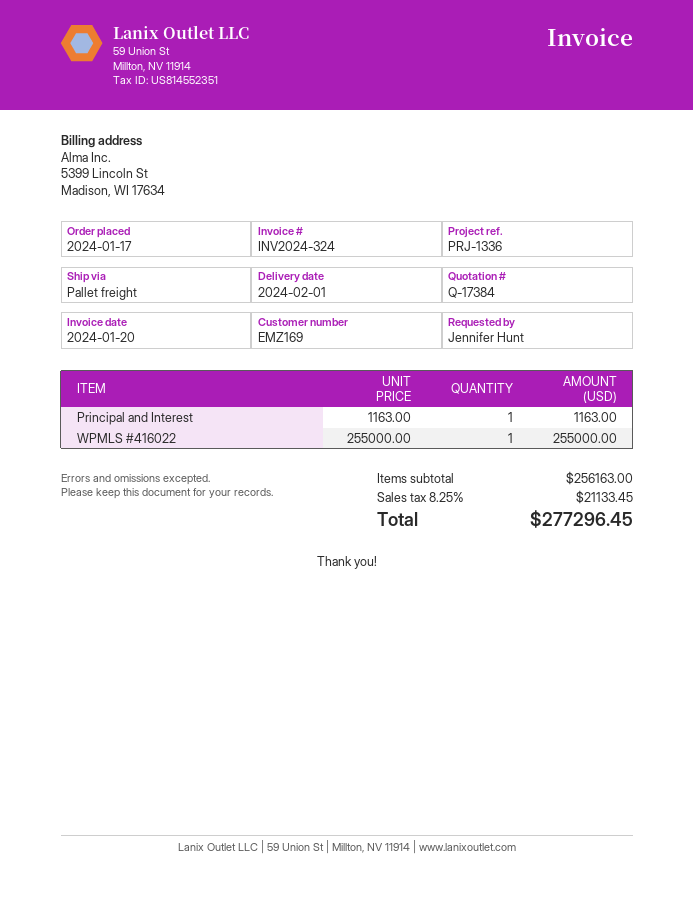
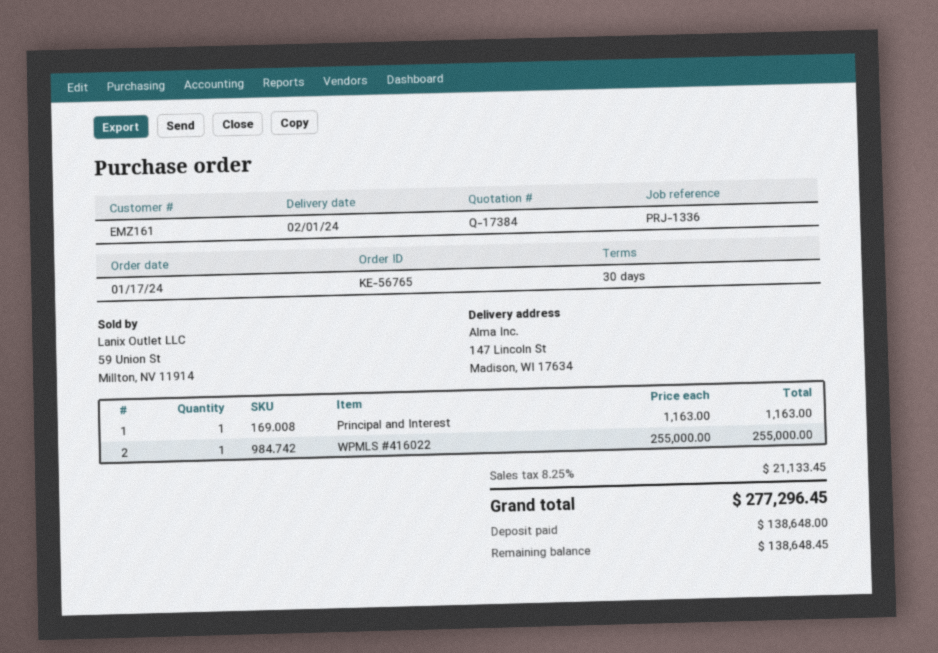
customer number: EMZ169 -> EMZ161

